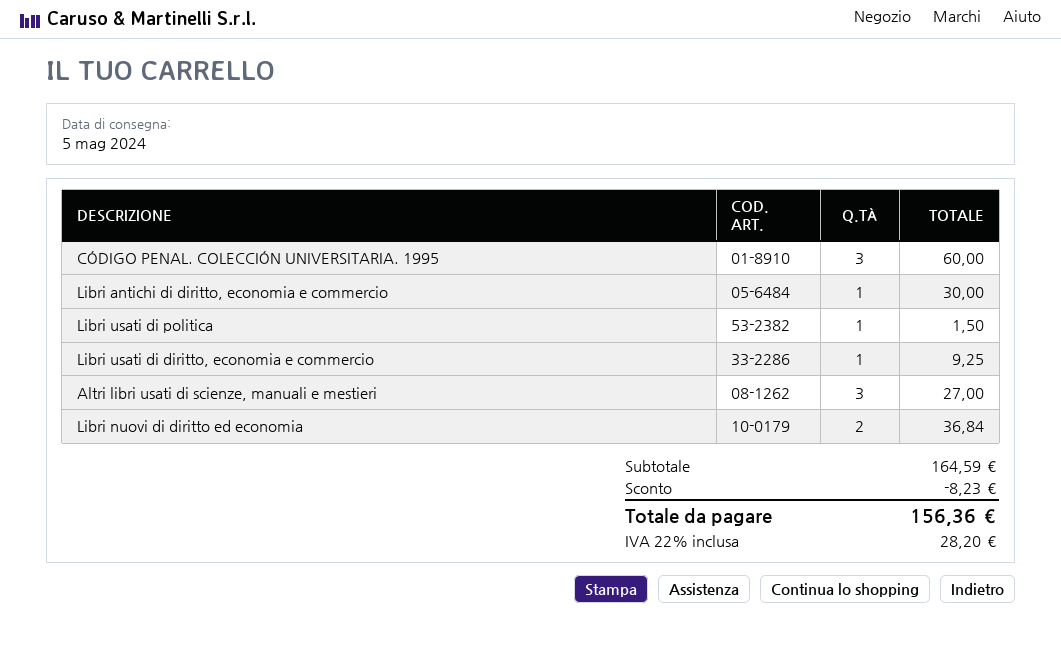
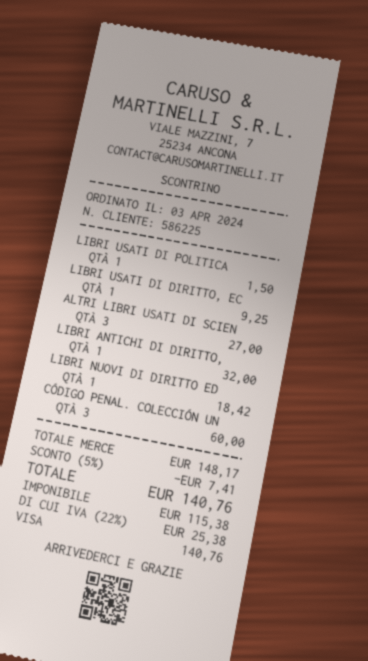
Libri antichi di diritto, economia e commercio: 1 for 30.00 -> 1 for 32.00
Libri nuovi di diritto ed economia: 2 for 36.84 -> 1 for 18.42
subtotal: 164.59 -> 148.17
discount: 8.23 -> 7.41
tax: 22% = 28.20 -> 22% = 25.38
total: 156.36 -> 140.76

